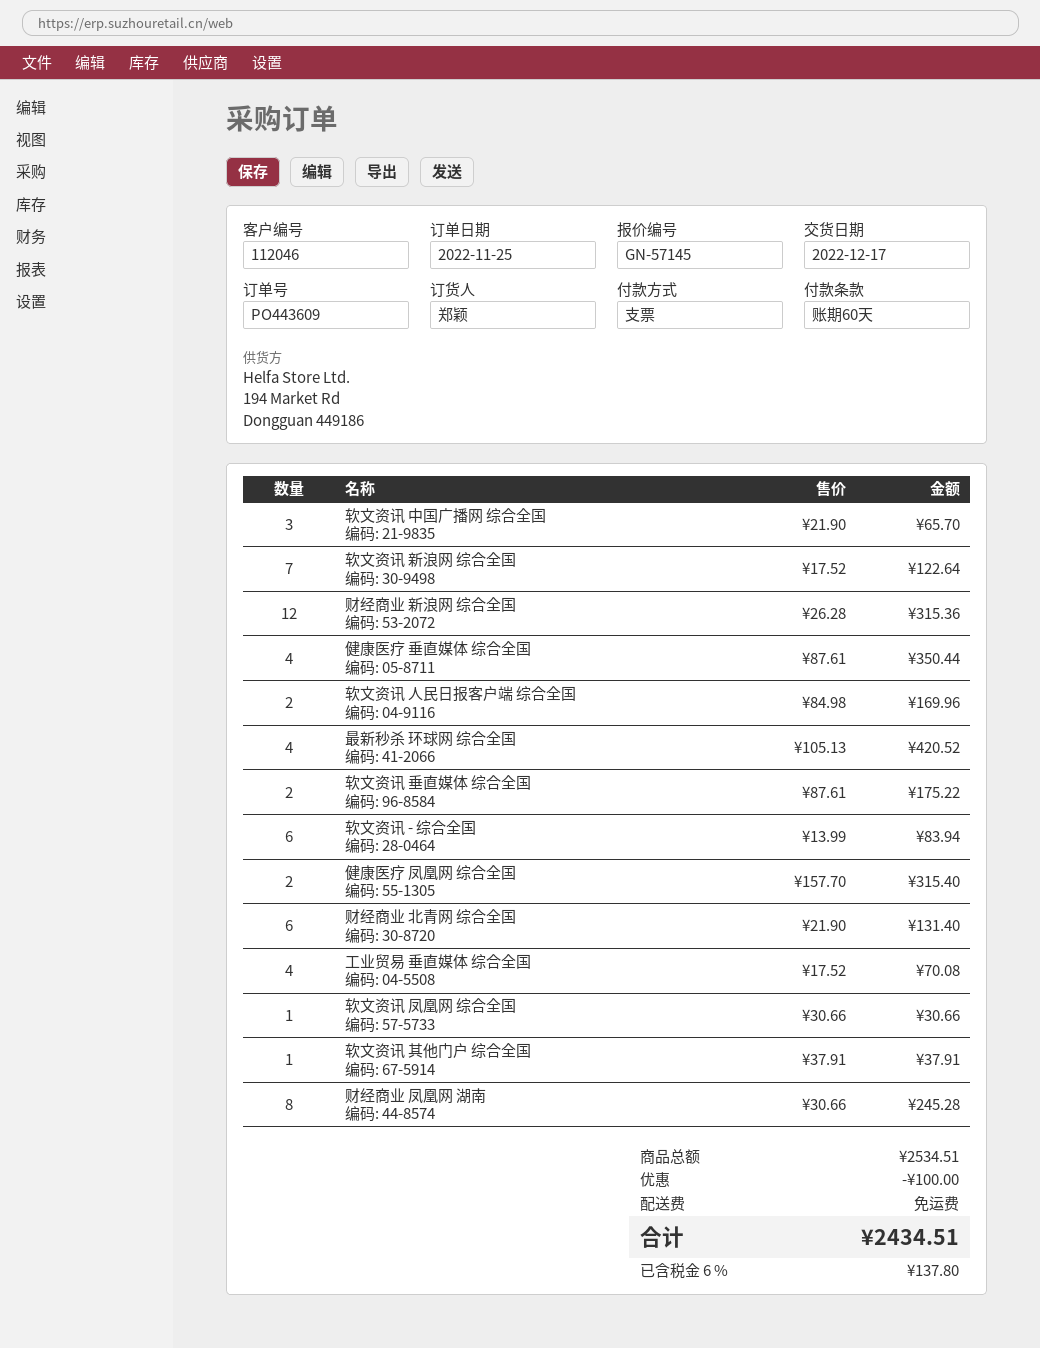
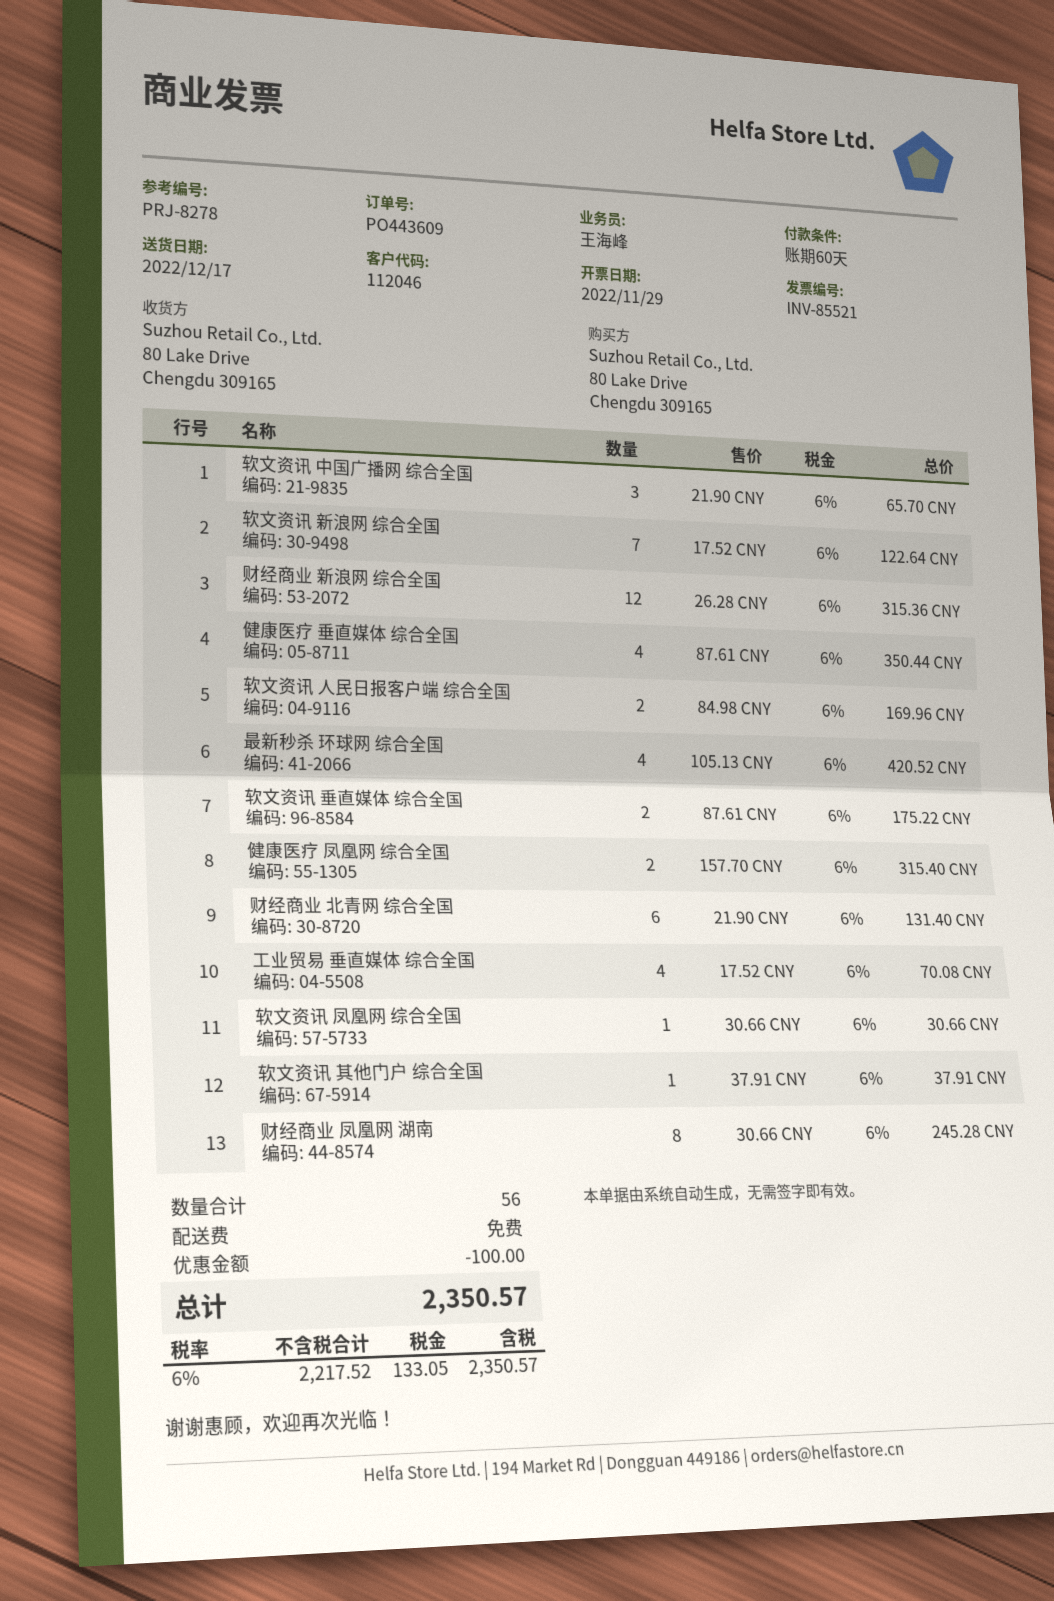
软文资讯 - 综合全国: 6 x 13.99 = 83.94 -> none
tax: 6% = 137.80 -> 6% = 133.05
total: 2434.51 -> 2350.57

